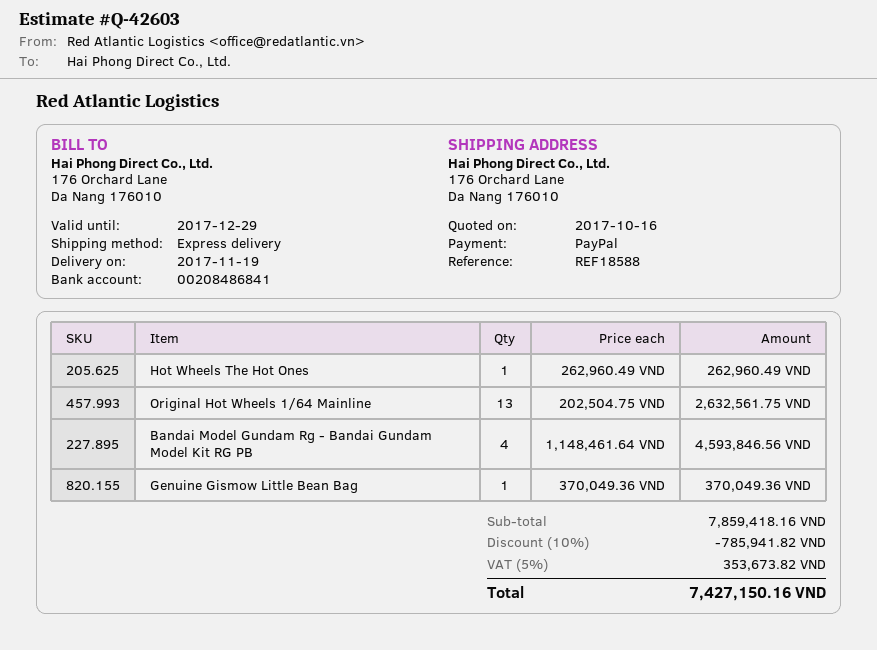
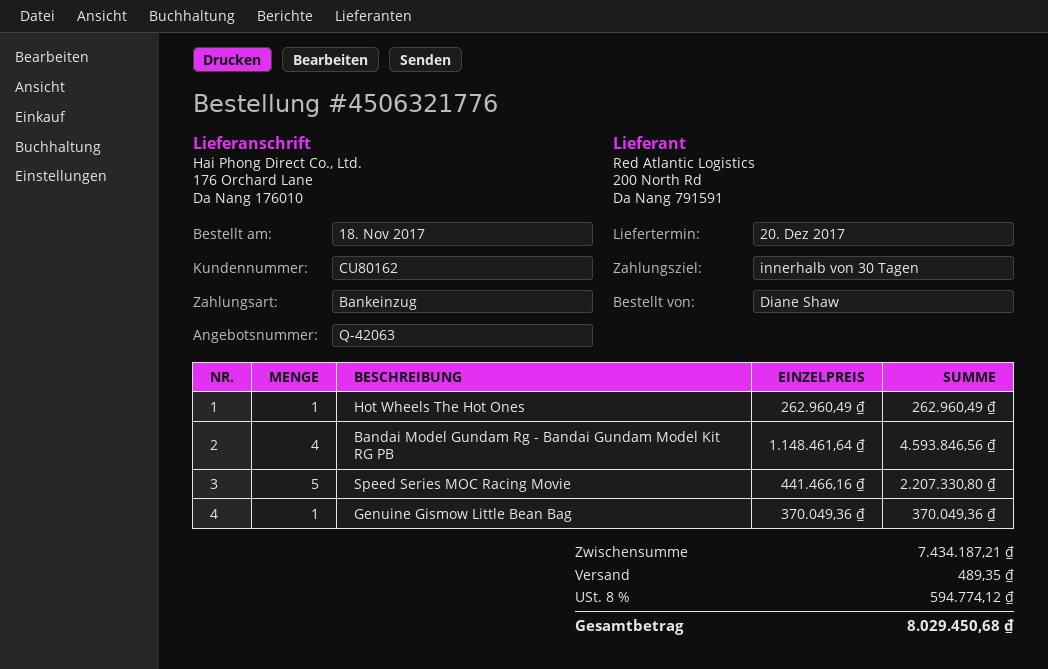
quote number: Q-42603 -> Q-42063
delivery date: 2017-11-19 -> 2017-12-20
payment method: PayPal -> direct debit
Original Hot Wheels 1/64 Mainline: 13 x 202504.75 = 2632561.75 -> none
Speed Series MOC Racing Movie: none -> 5 x 441466.16 = 2207330.80
subtotal: 7859418.16 -> 7434187.21
discount: 10% = 785941.82 -> none
shipping: none -> 489.35
tax: 5% = 353673.82 -> 8% = 594774.12
total: 7427150.16 -> 8029450.68

